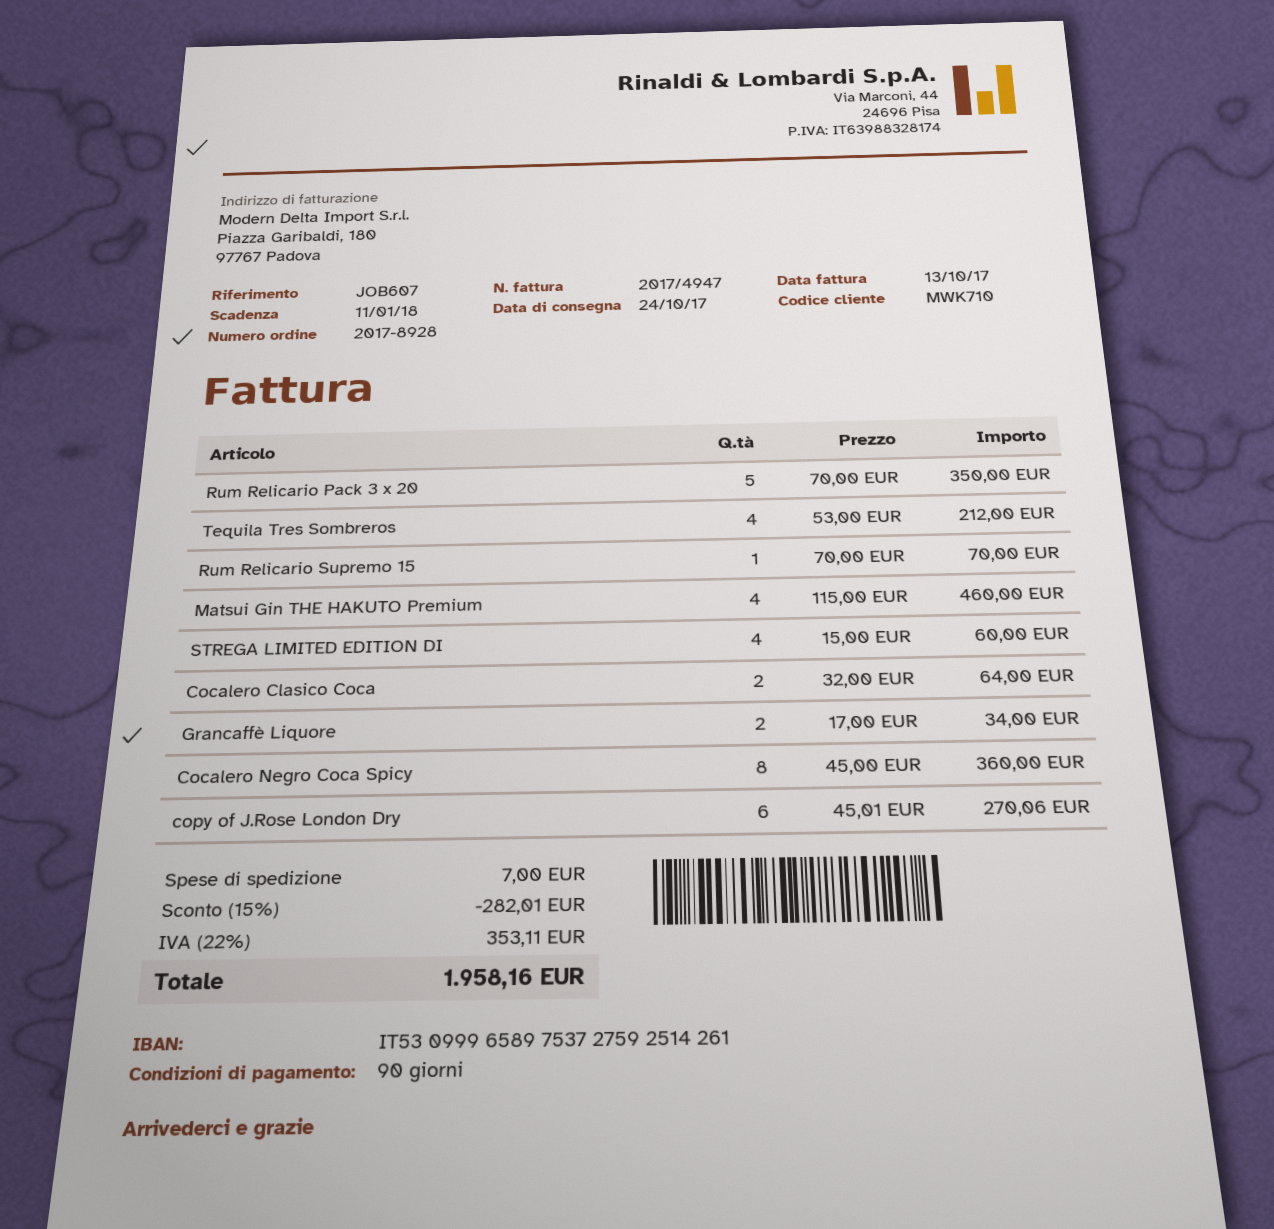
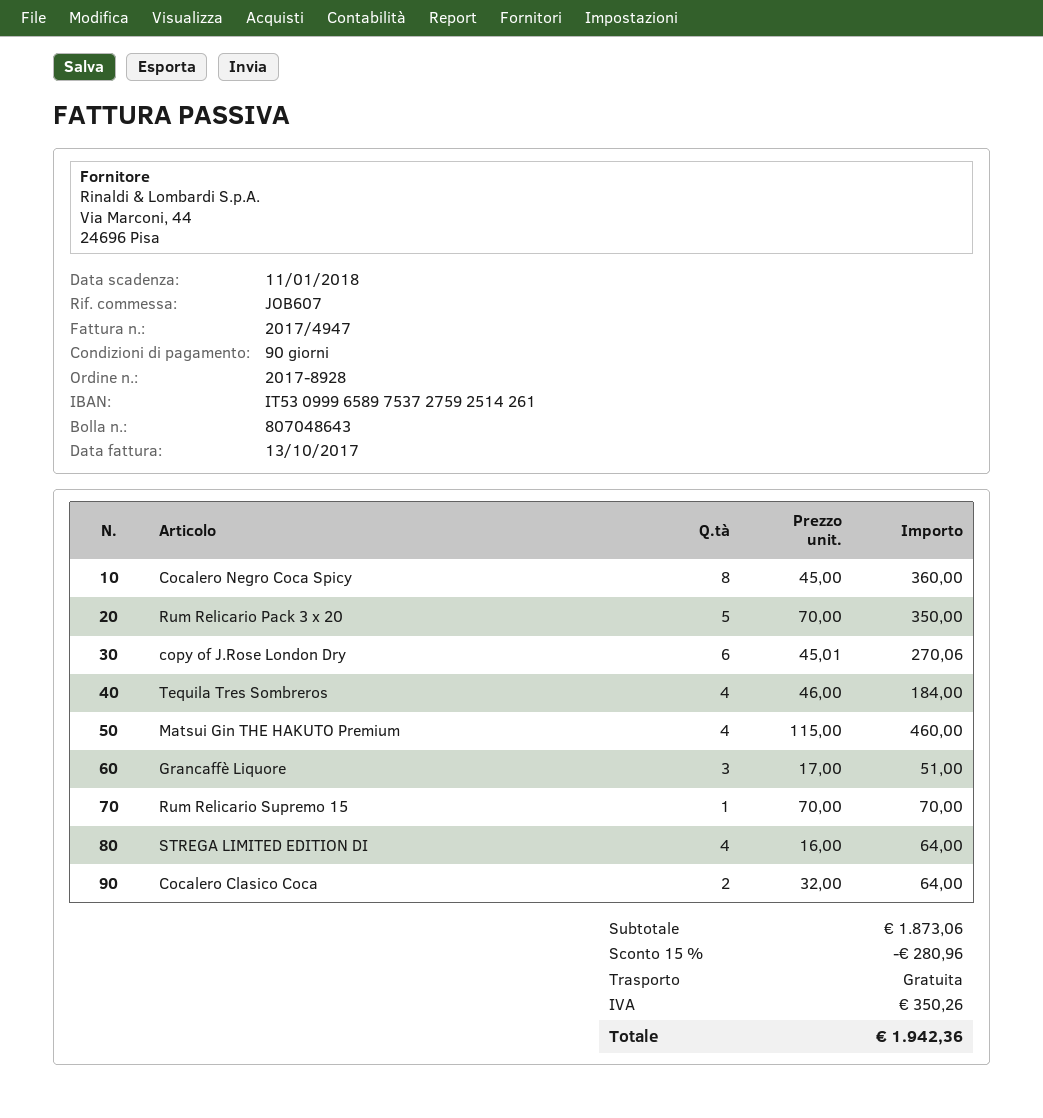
Tequila Tres Sombreros: 4 x 53.00 = 212.00 -> 4 x 46.00 = 184.00
STREGA LIMITED EDITION DI: 4 x 15.00 = 60.00 -> 4 x 16.00 = 64.00
Grancaffè Liquore: 2 x 17.00 = 34.00 -> 3 x 17.00 = 51.00
discount: 15% = 282.01 -> 15% = 280.96
shipping: 7.00 -> 0.00
tax: 353.11 -> 350.26
total: 1958.16 -> 1942.36

